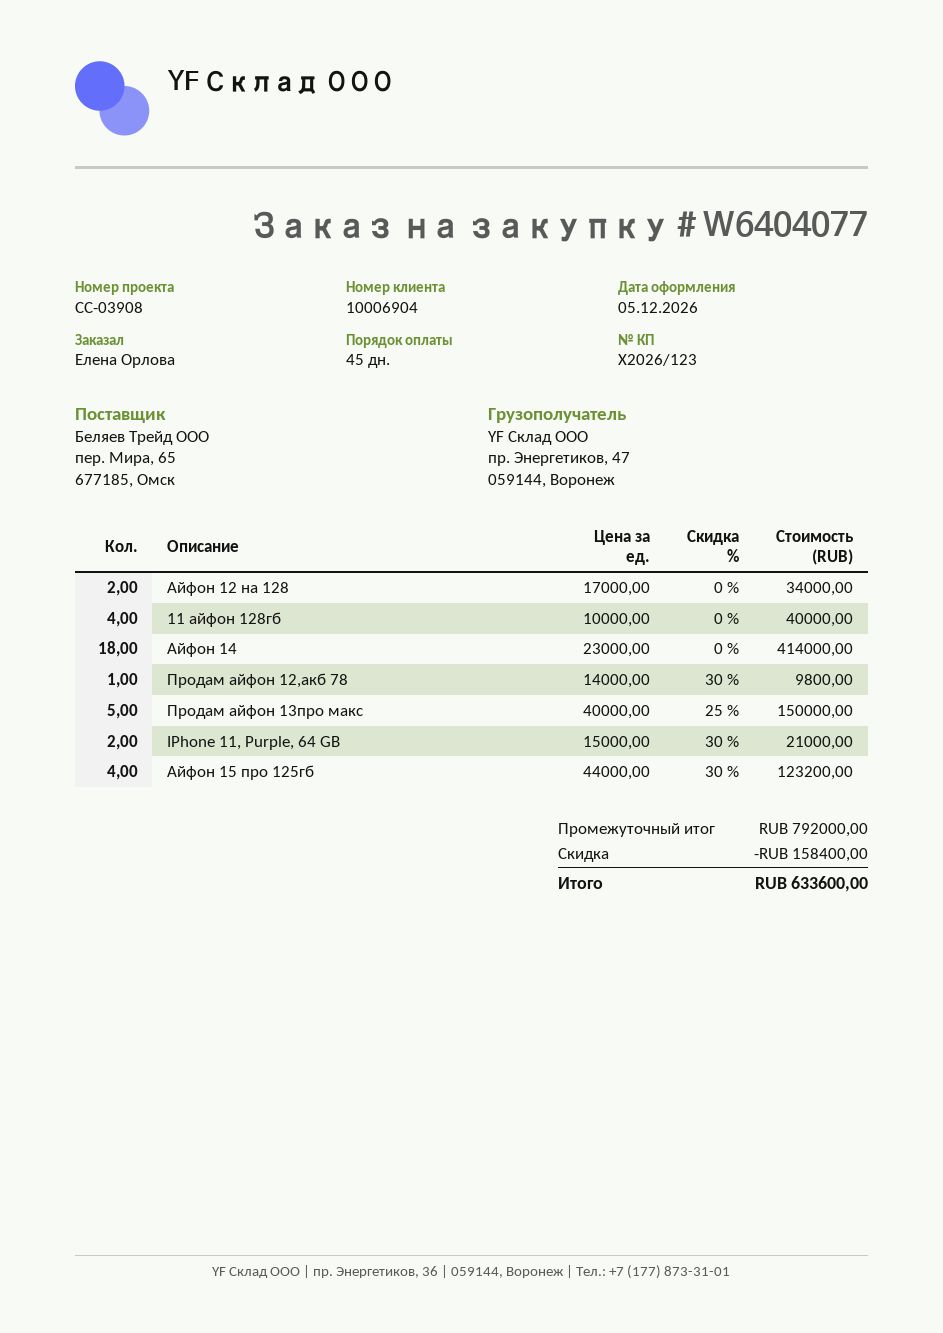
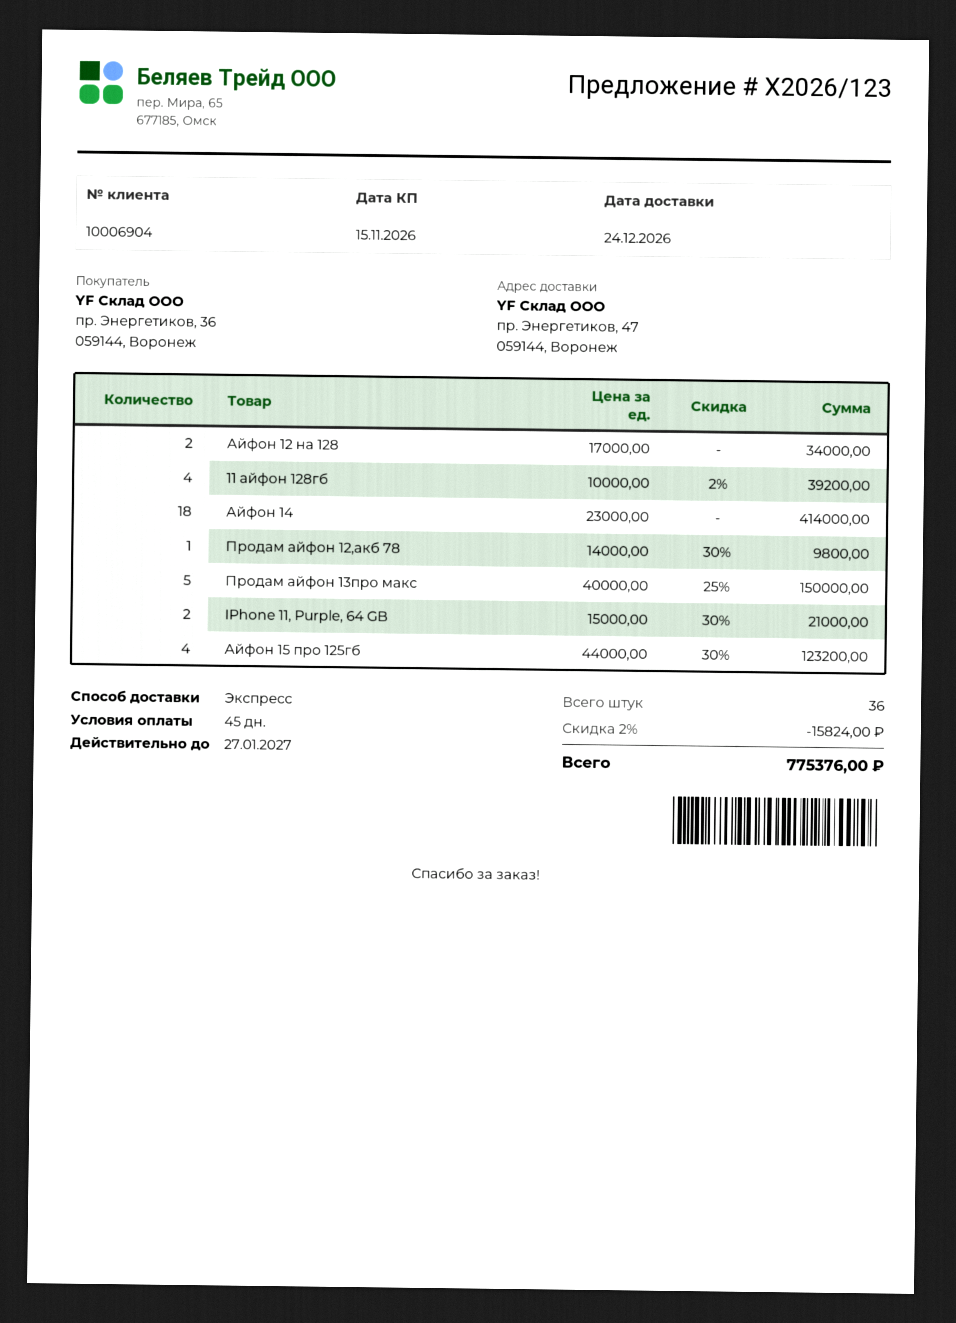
11 айфон 128гб: 4 x 10000.00 = 40000.00 -> 4 x 10000.00 - 2% = 39200.00
discount: 158400.00 -> 15824.00
total: 633600.00 -> 775376.00

